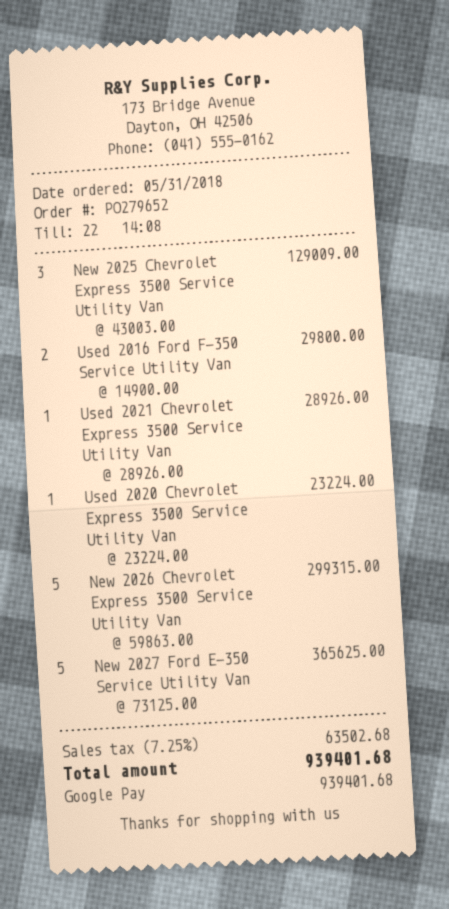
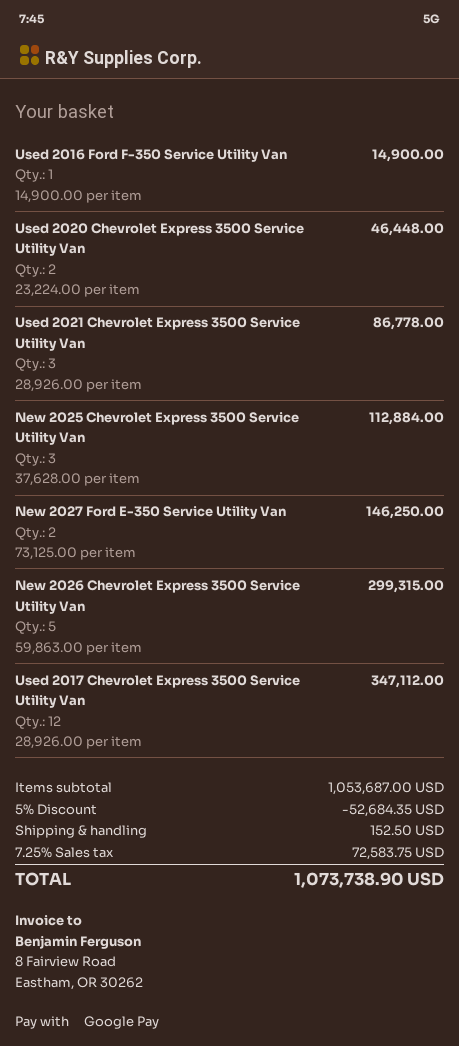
New 2025 Chevrolet Express 3500 Service Utility Van: 3 x 43003.00 = 129009.00 -> 3 x 37628.00 = 112884.00
Used 2016 Ford F-350 Service Utility Van: 2 x 14900.00 = 29800.00 -> 1 x 14900.00 = 14900.00
Used 2021 Chevrolet Express 3500 Service Utility Van: 1 x 28926.00 = 28926.00 -> 3 x 28926.00 = 86778.00
Used 2020 Chevrolet Express 3500 Service Utility Van: 1 x 23224.00 = 23224.00 -> 2 x 23224.00 = 46448.00
New 2027 Ford E-350 Service Utility Van: 5 x 73125.00 = 365625.00 -> 2 x 73125.00 = 146250.00
Used 2017 Chevrolet Express 3500 Service Utility Van: none -> 12 x 28926.00 = 347112.00
discount: none -> 5% = 52684.35
shipping: none -> 152.50
tax: 7.25% = 63502.68 -> 7.25% = 72583.75
total: 939401.68 -> 1073738.90

